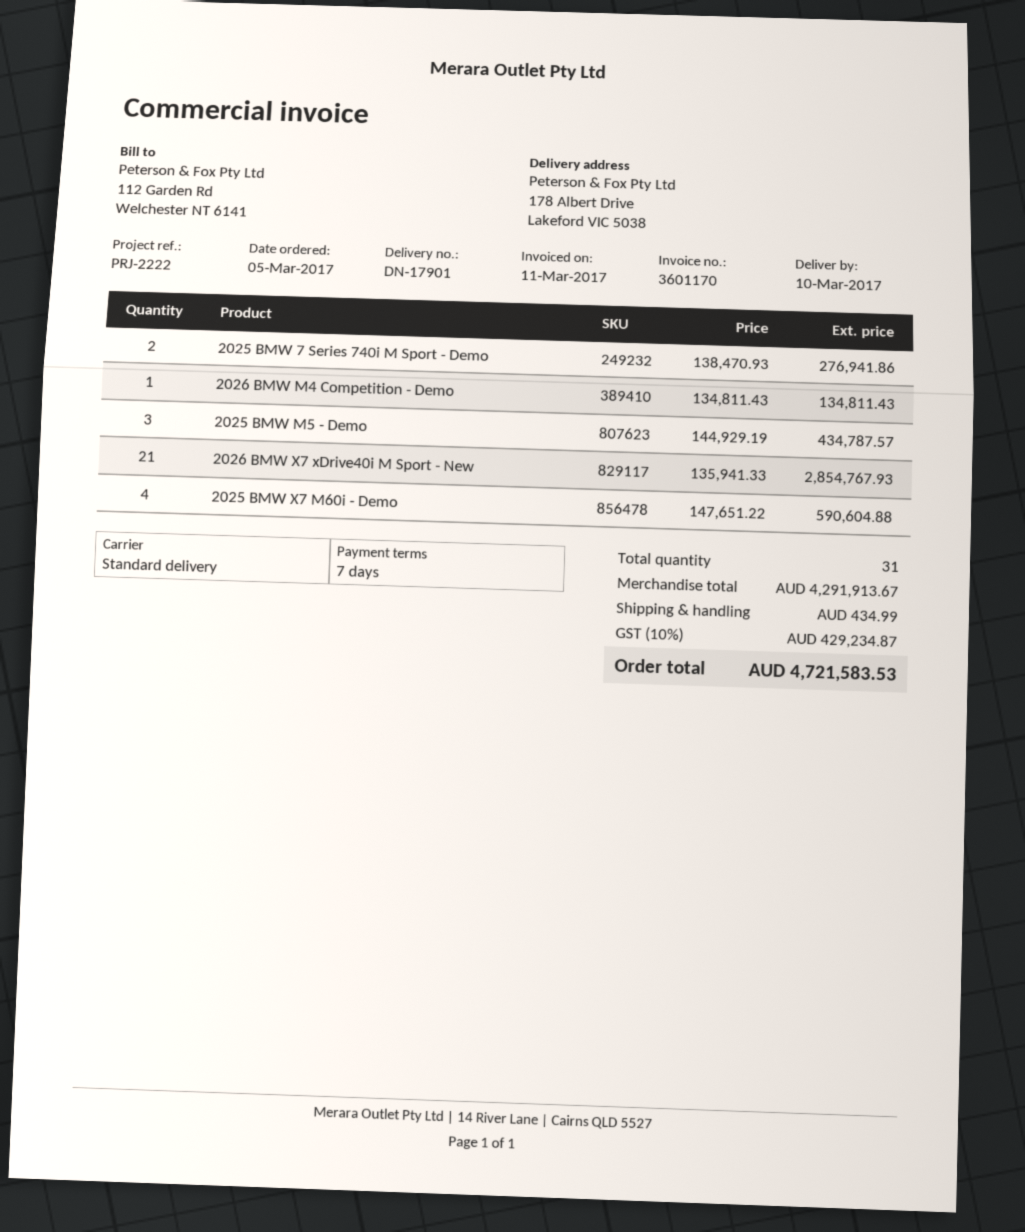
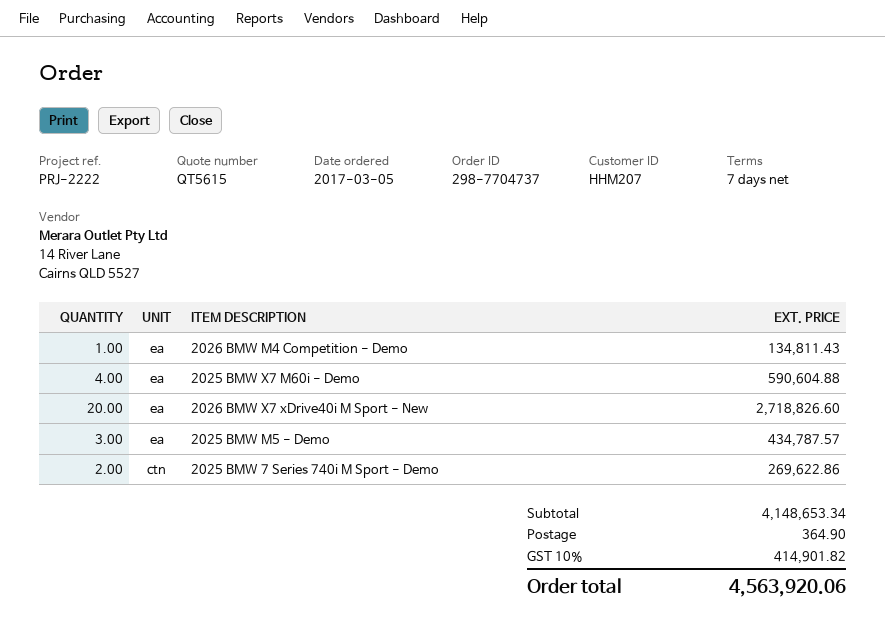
2025 BMW 7 Series 740i M Sport - Demo: 2 for 276941.86 -> 2 for 269622.86
2026 BMW X7 xDrive40i M Sport - New: 21 for 2854767.93 -> 20 for 2718826.60
subtotal: 4291913.67 -> 4148653.34
shipping: 434.99 -> 364.90
tax: 10% = 429234.87 -> 10% = 414901.82
total: 4721583.53 -> 4563920.06

